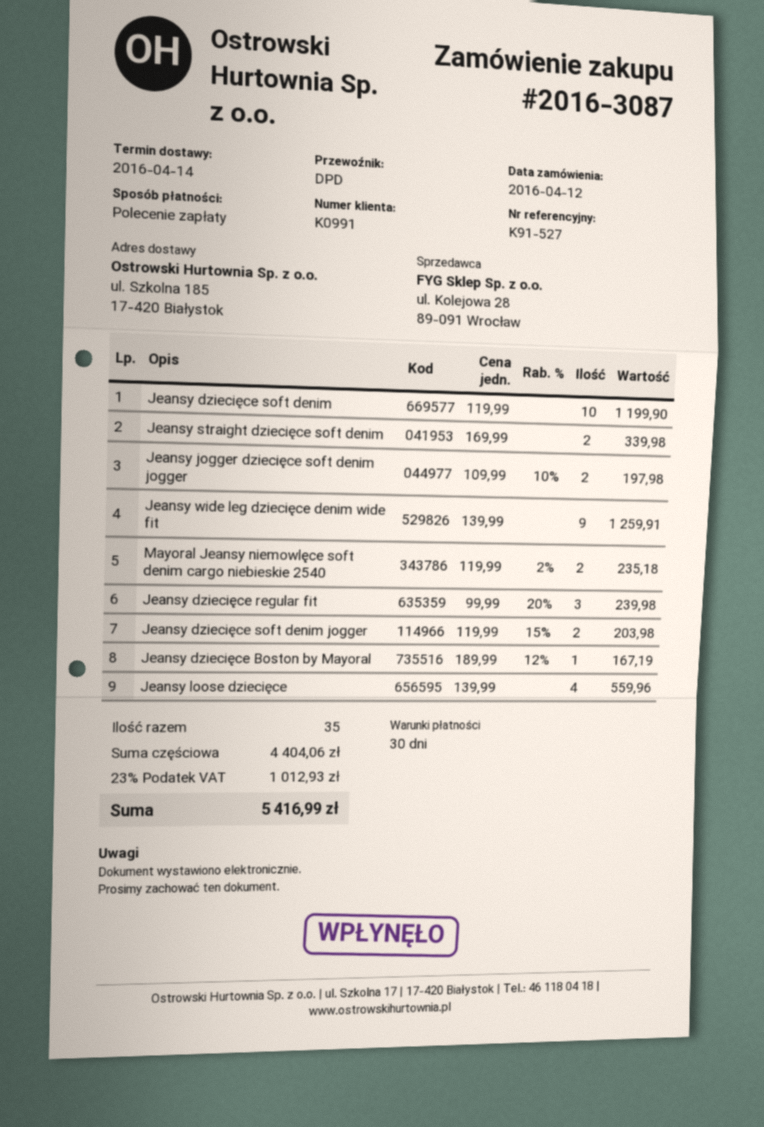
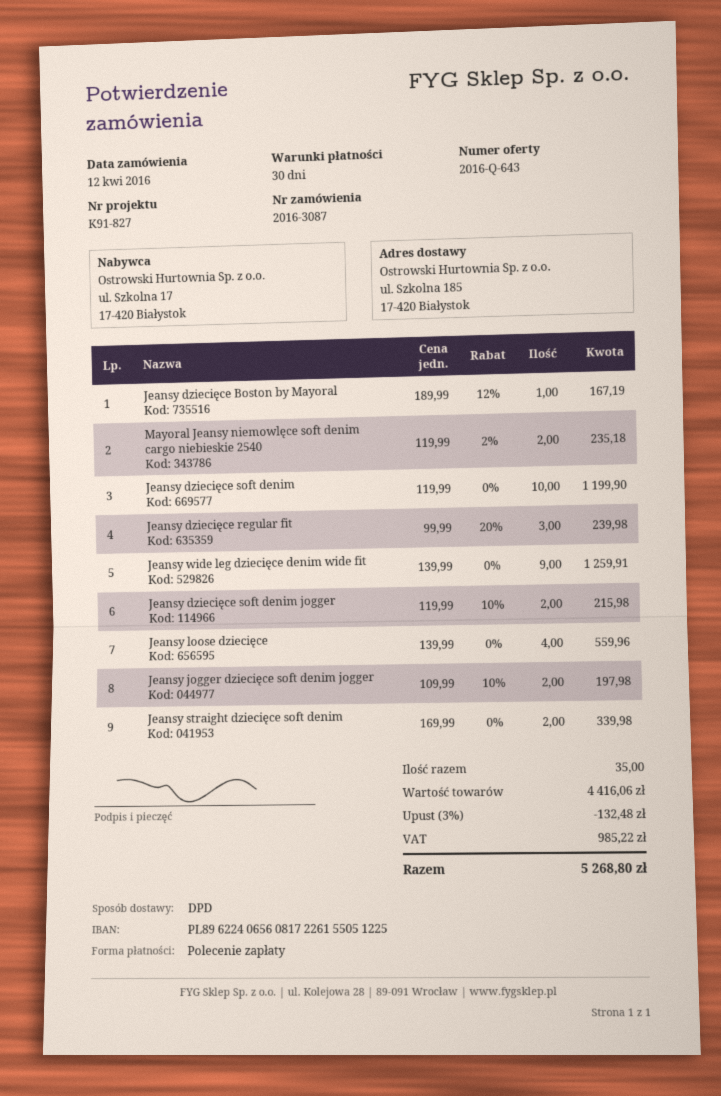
reference: K91-527 -> K91-827
Jeansy dziecięce soft denim jogger: 2 x 119.99 - 15% = 203.98 -> 2 x 119.99 - 10% = 215.98
subtotal: 4404.06 -> 4416.06
discount: none -> 3% = 132.48
tax: 1012.93 -> 985.22
total: 5416.99 -> 5268.80

